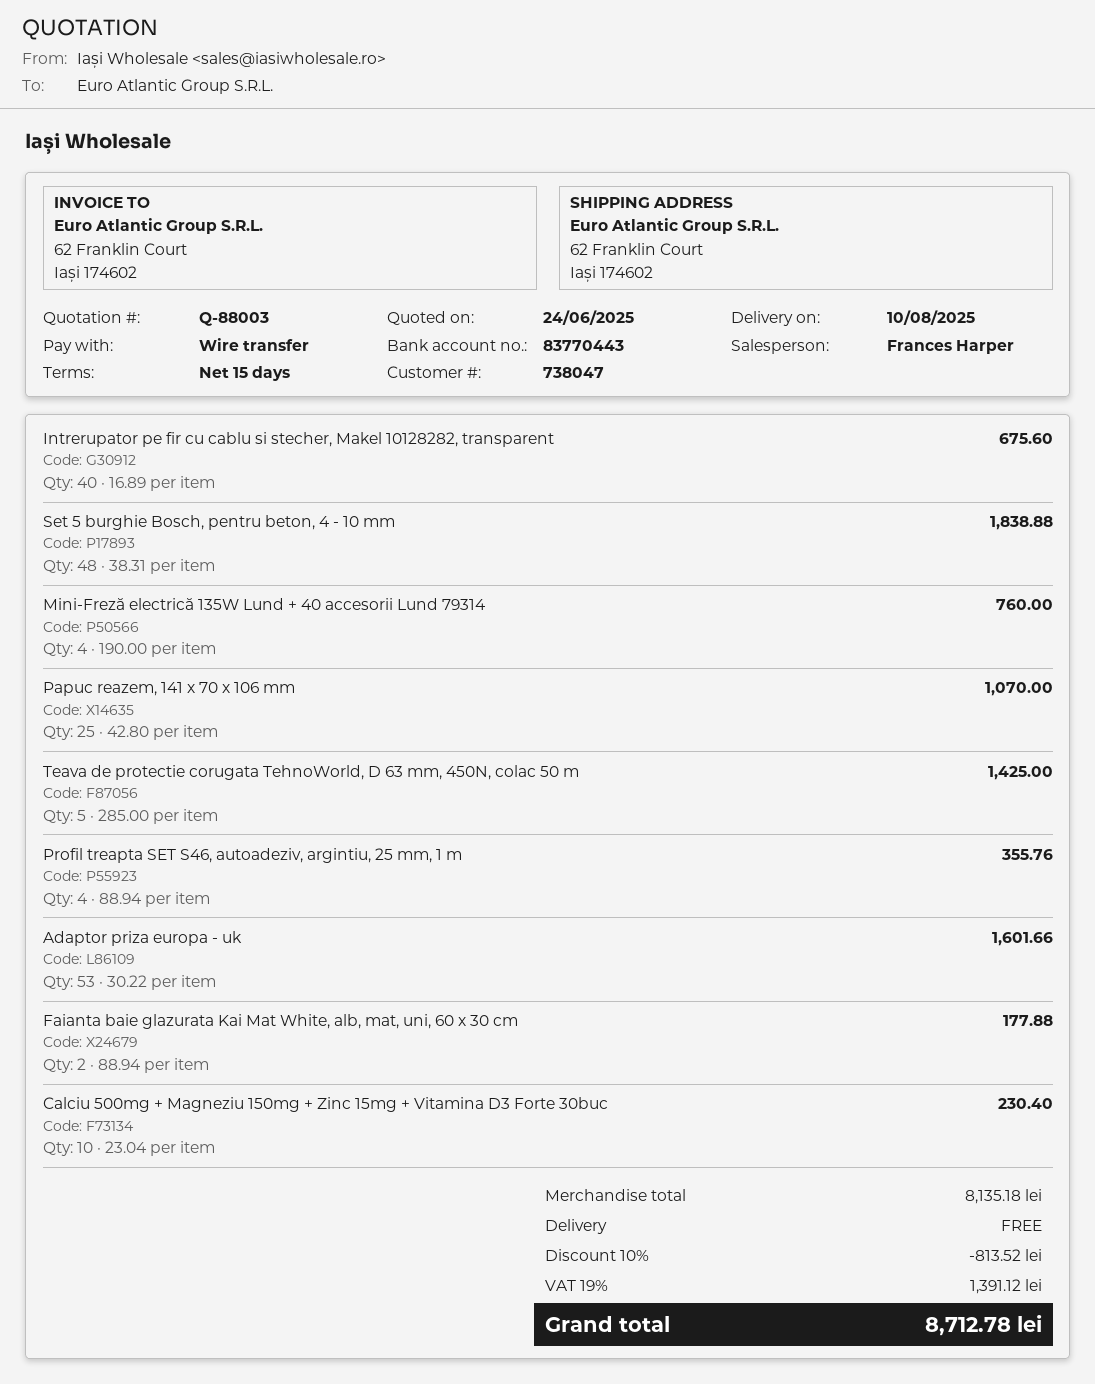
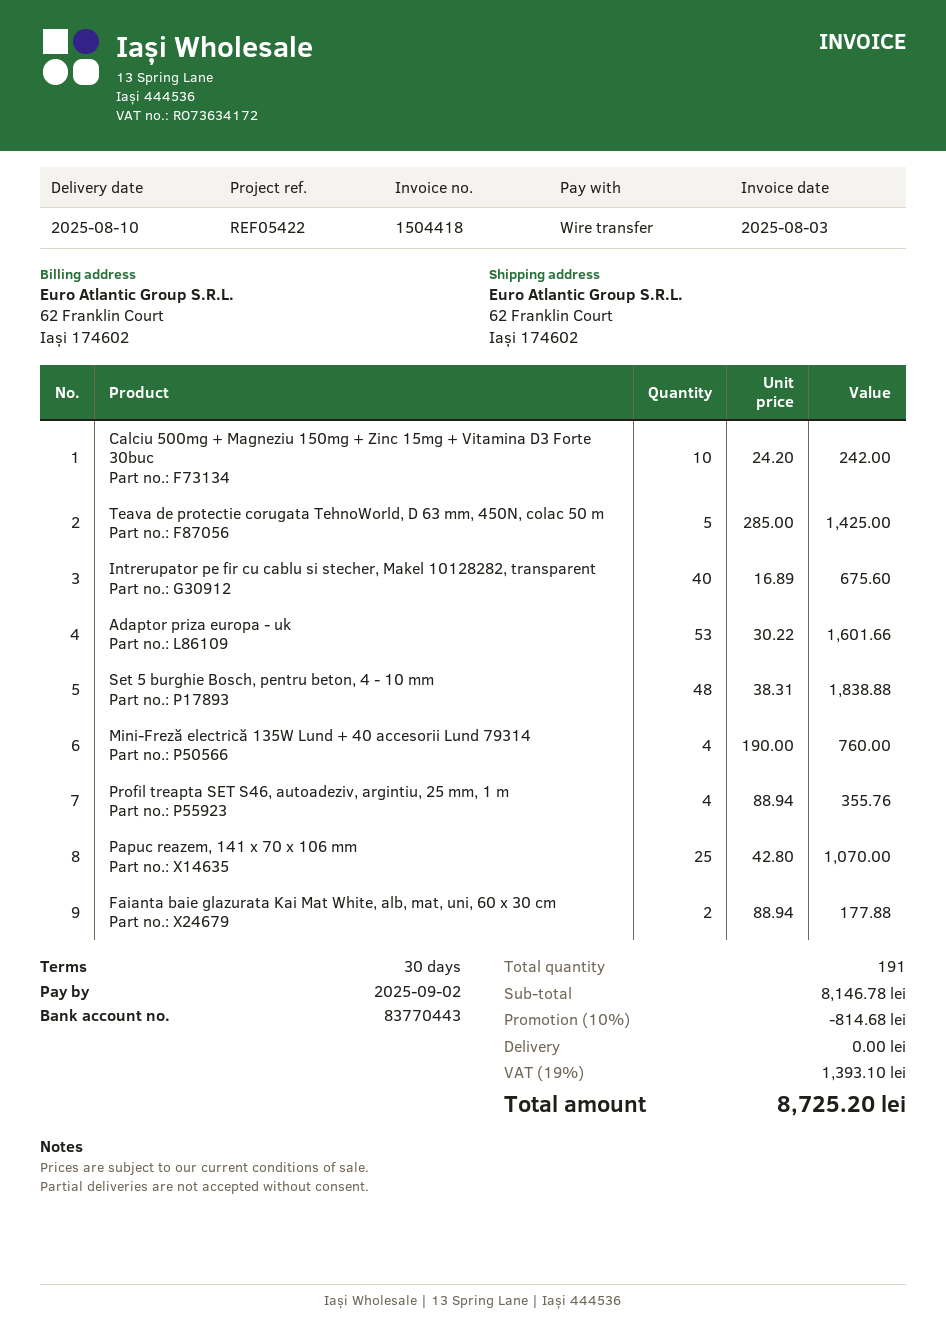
payment terms: 15 days -> 30 days
Calciu 500mg + Magneziu 150mg + Zinc 15mg + Vitamina D3 Forte 30buc: 10 x 23.04 = 230.40 -> 10 x 24.20 = 242.00
subtotal: 8135.18 -> 8146.78
discount: 10% = 813.52 -> 10% = 814.68
tax: 19% = 1391.12 -> 19% = 1393.10
total: 8712.78 -> 8725.20

